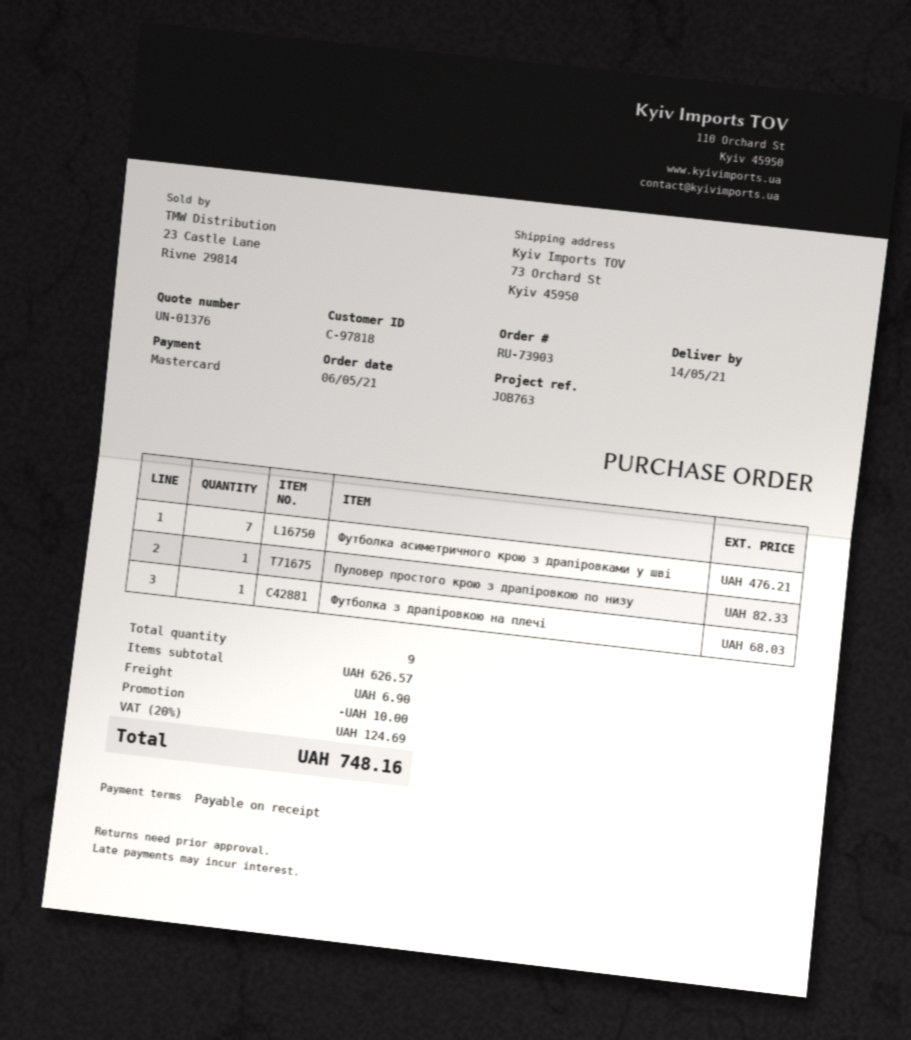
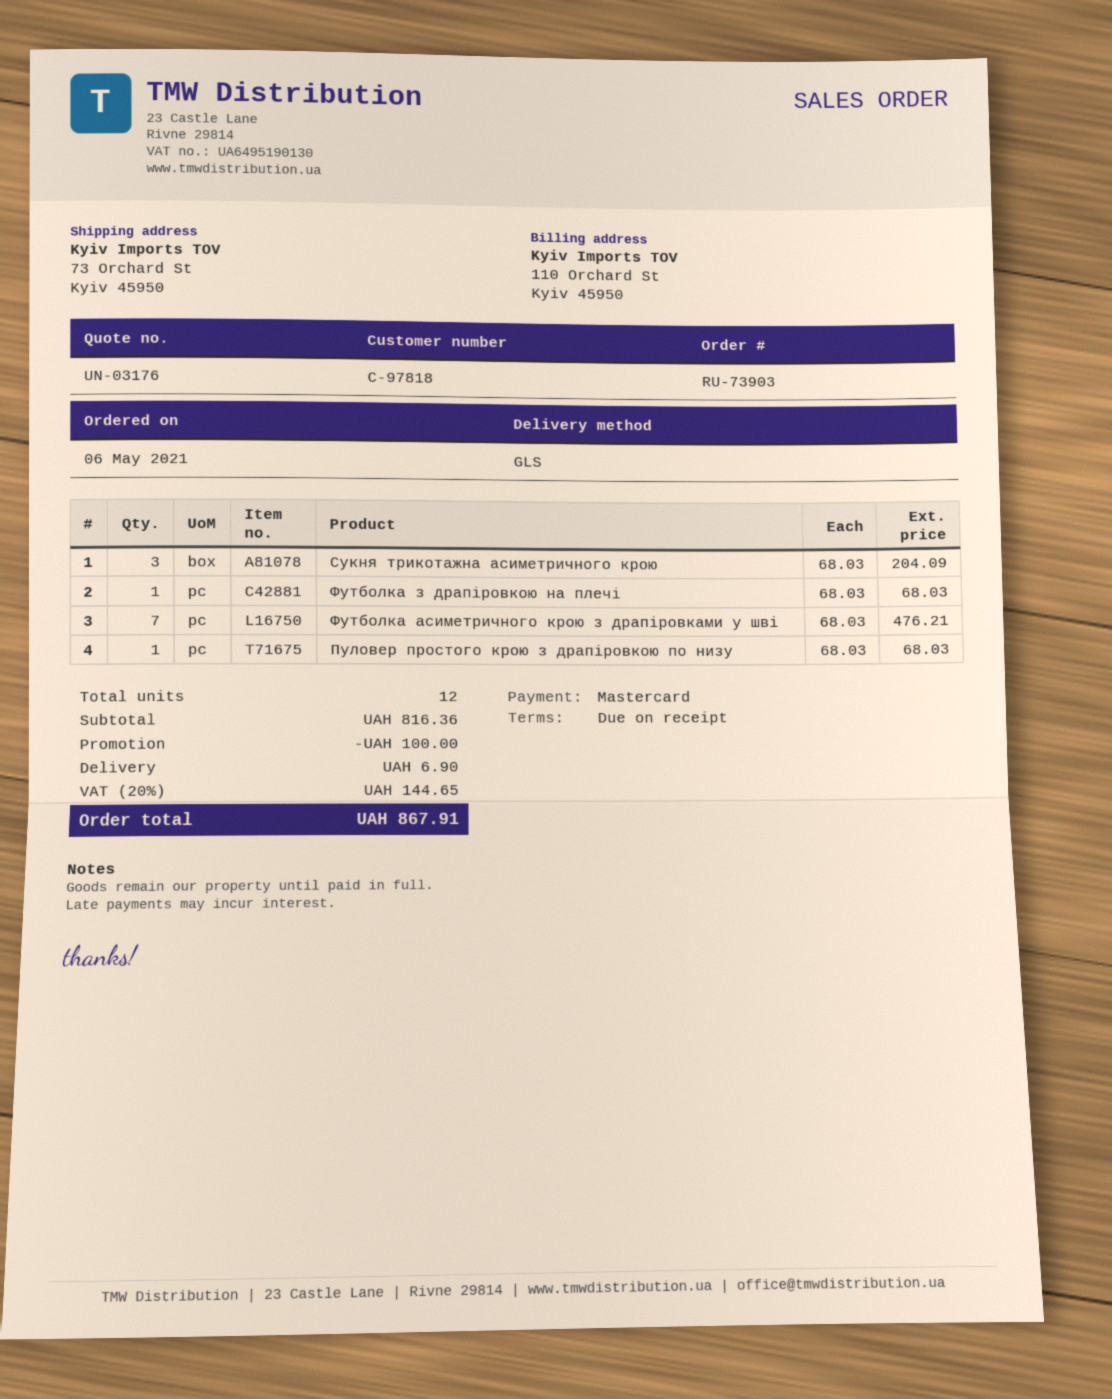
quote number: UN-01376 -> UN-03176
Пуловер простого крою з драпіровкою по низу: 1 for 82.33 -> 1 for 68.03
Сукня трикотажна асиметричного крою: none -> 3 for 204.09
total quantity: 9 -> 12
subtotal: 626.57 -> 816.36
discount: 10.00 -> 100.00
tax: 20% = 124.69 -> 20% = 144.65
total: 748.16 -> 867.91

